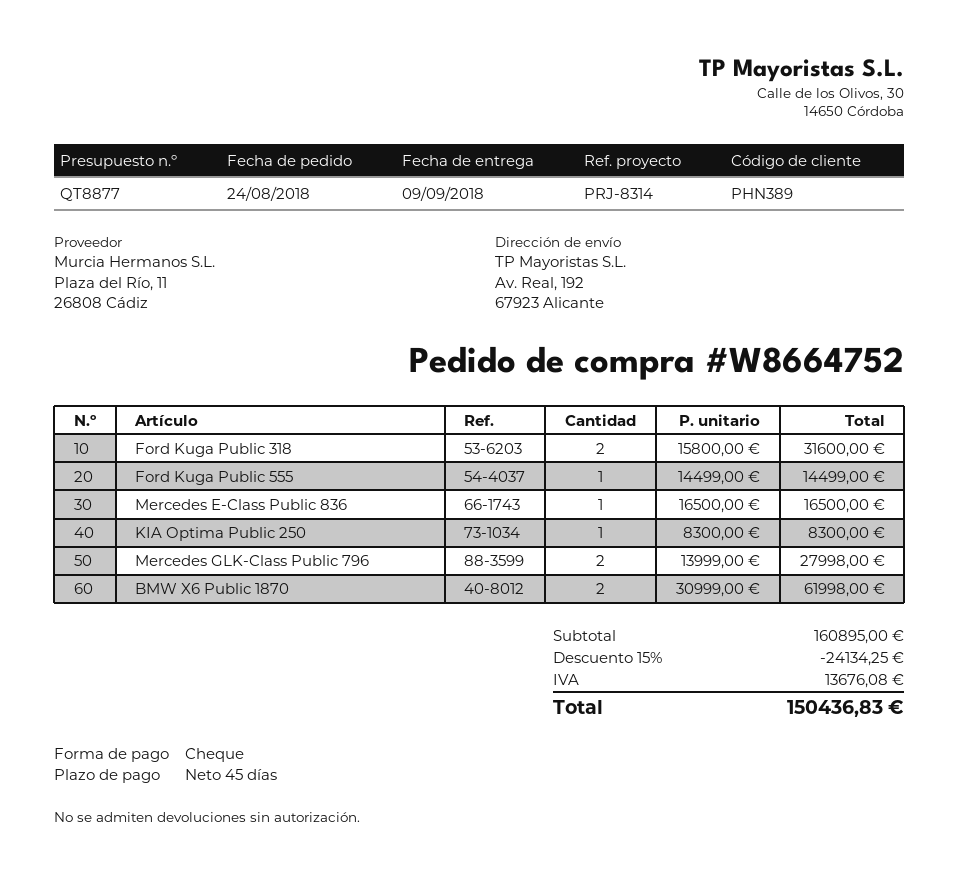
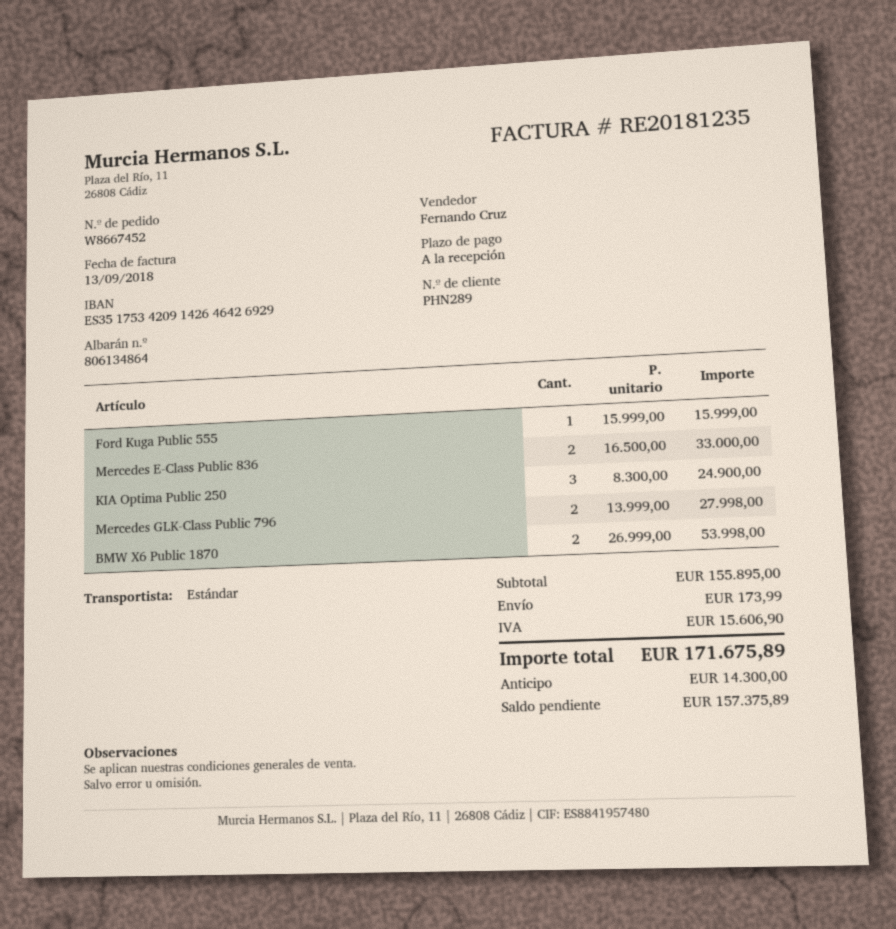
order number: W8664752 -> W8667452
payment terms: 45 days -> on receipt
customer number: PHN389 -> PHN289
Ford Kuga Public 318: 2 x 15800.00 = 31600.00 -> none
Ford Kuga Public 555: 1 x 14499.00 = 14499.00 -> 1 x 15999.00 = 15999.00
Mercedes E-Class Public 836: 1 x 16500.00 = 16500.00 -> 2 x 16500.00 = 33000.00
KIA Optima Public 250: 1 x 8300.00 = 8300.00 -> 3 x 8300.00 = 24900.00
BMW X6 Public 1870: 2 x 30999.00 = 61998.00 -> 2 x 26999.00 = 53998.00
subtotal: 160895.00 -> 155895.00
discount: 15% = 24134.25 -> none
shipping: none -> 173.99
tax: 13676.08 -> 15606.90
total: 150436.83 -> 171675.89

